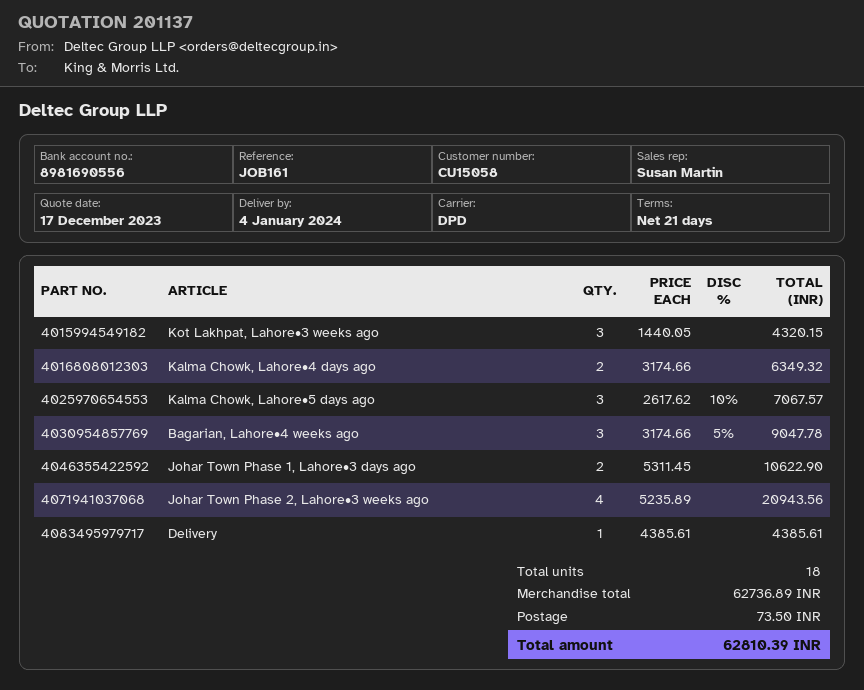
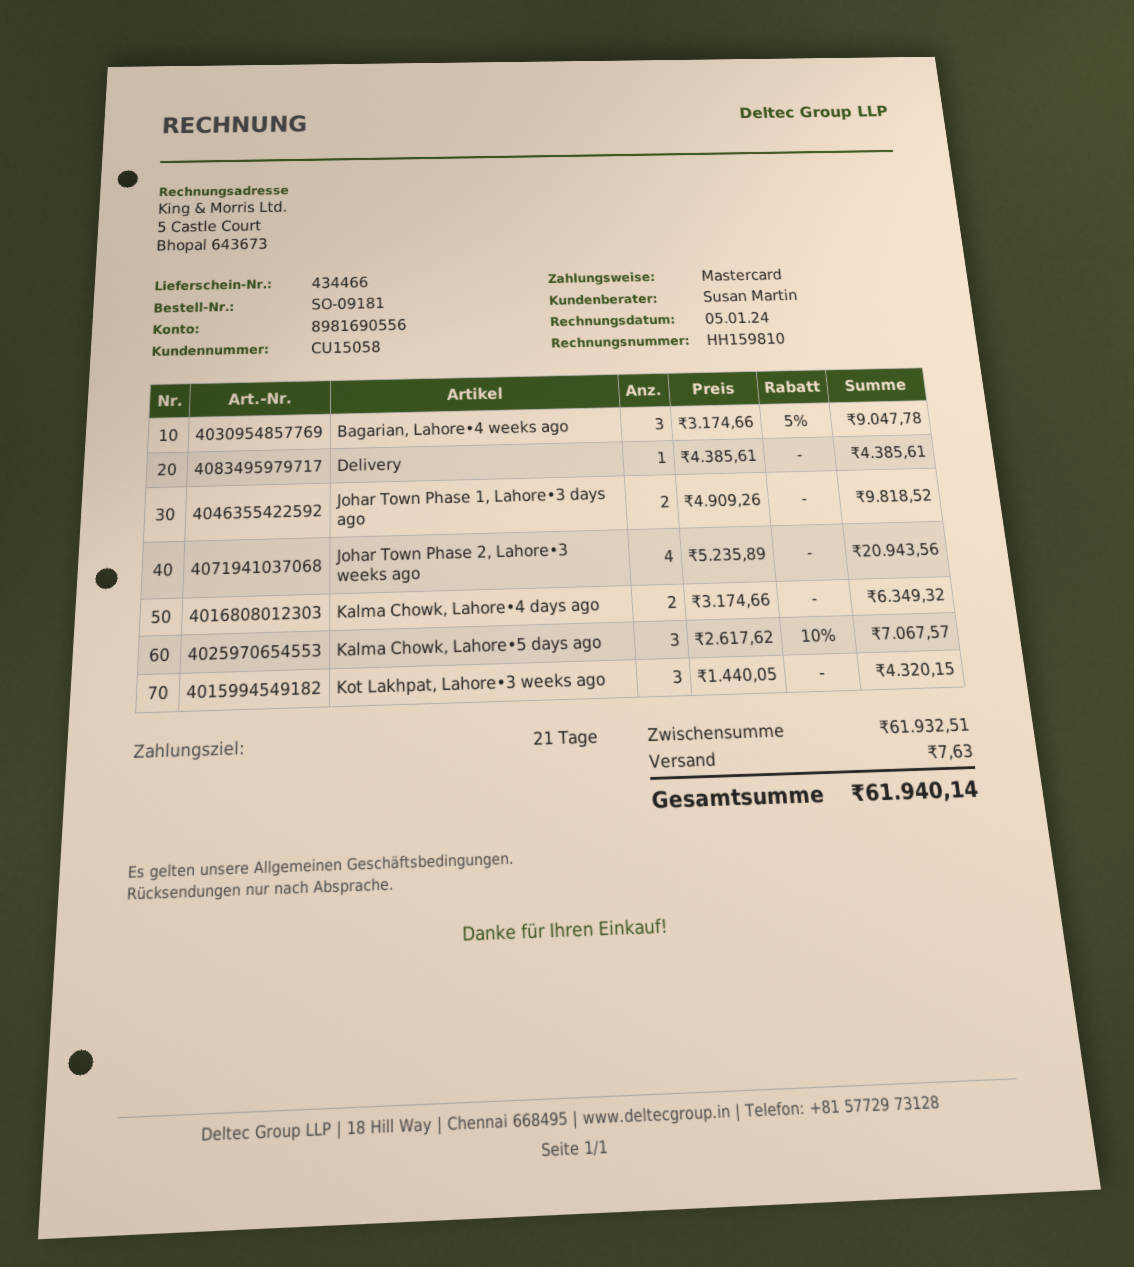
Johar Town Phase 1, Lahore•3 days ago: 2 x 5311.45 = 10622.90 -> 2 x 4909.26 = 9818.52
subtotal: 62736.89 -> 61932.51
shipping: 73.50 -> 7.63
total: 62810.39 -> 61940.14

